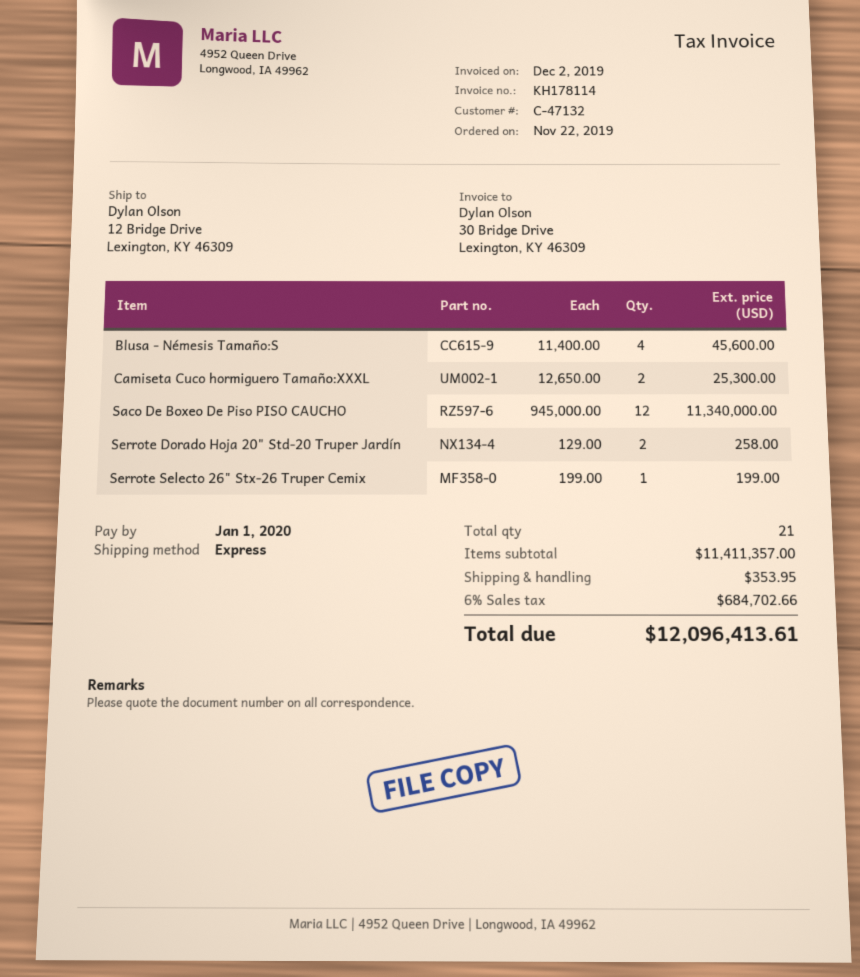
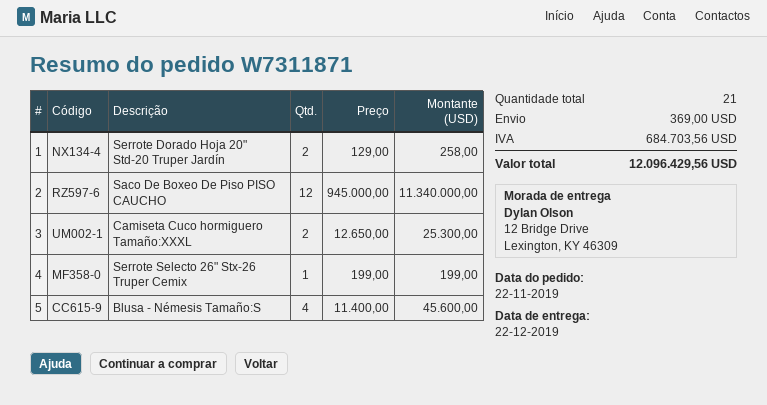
shipping: 353.95 -> 369.00
tax: 684702.66 -> 684703.56
total: 12096413.61 -> 12096429.56

